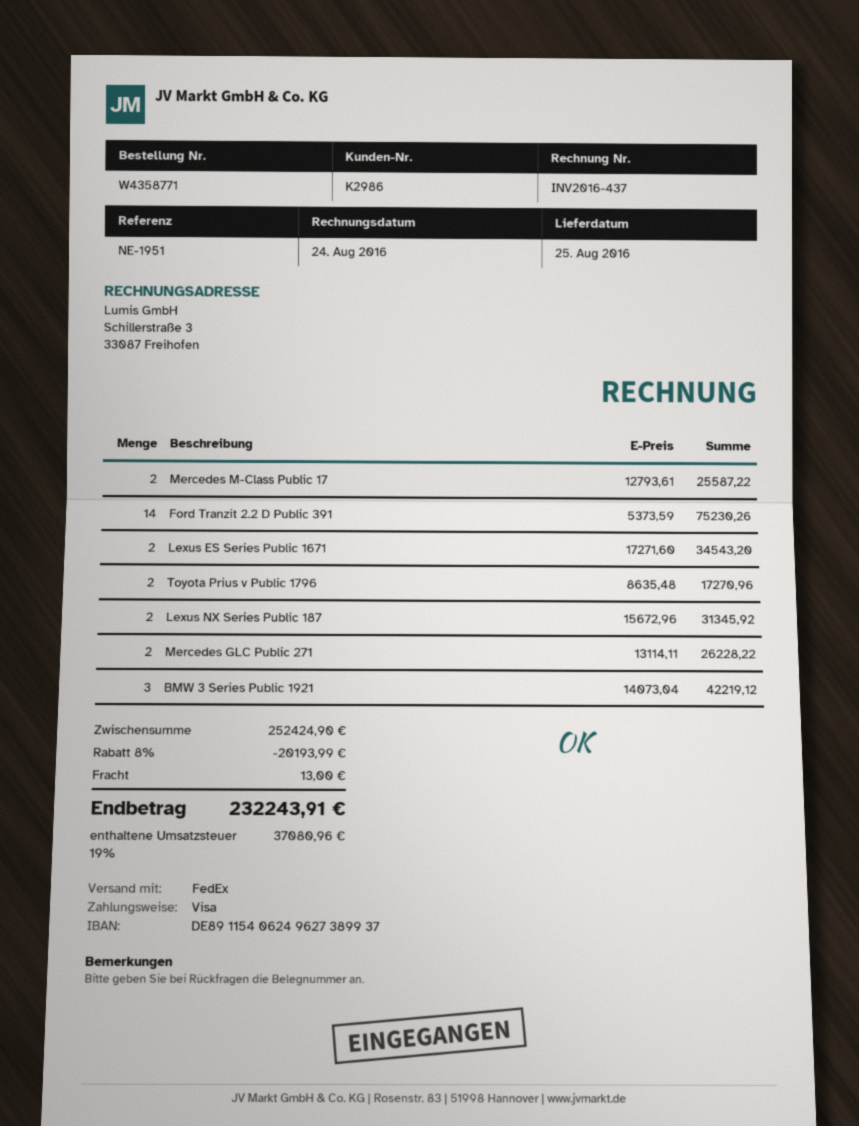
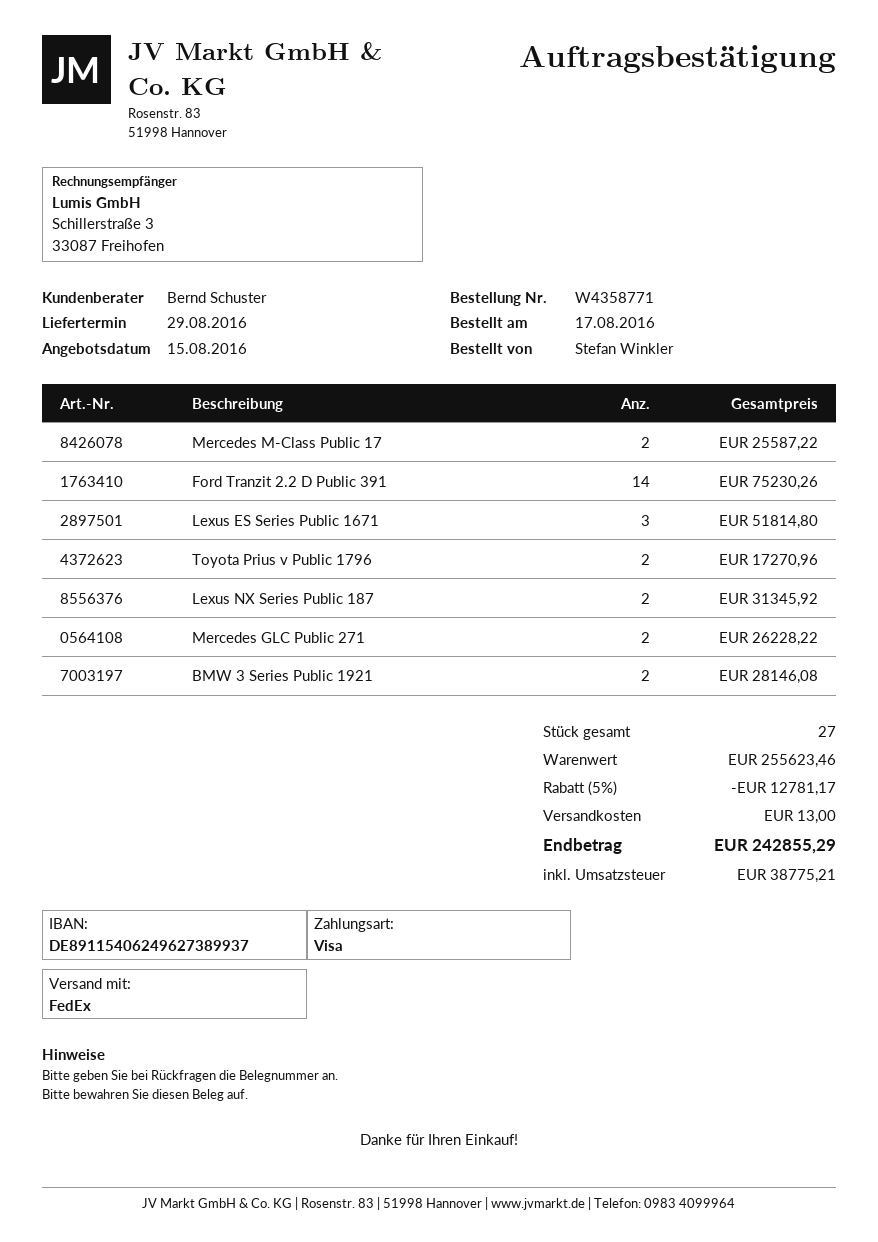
delivery date: 2016-08-25 -> 2016-08-29
Lexus ES Series Public 1671: 2 for 34543.20 -> 3 for 51814.80
BMW 3 Series Public 1921: 3 for 42219.12 -> 2 for 28146.08
subtotal: 252424.90 -> 255623.46
discount: 8% = 20193.99 -> 5% = 12781.17
tax: 37080.96 -> 38775.21
total: 232243.91 -> 242855.29

